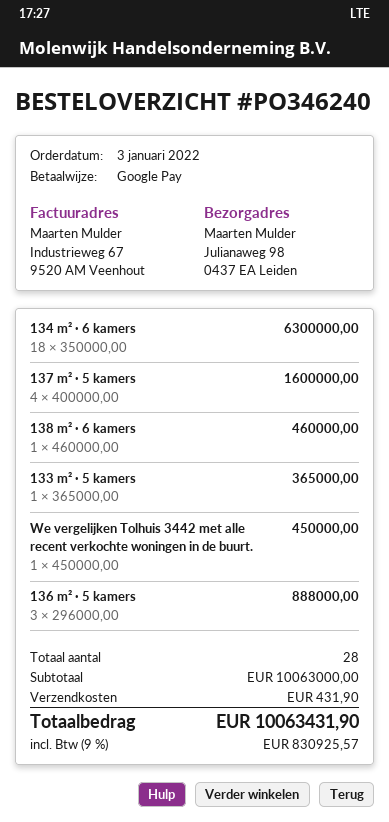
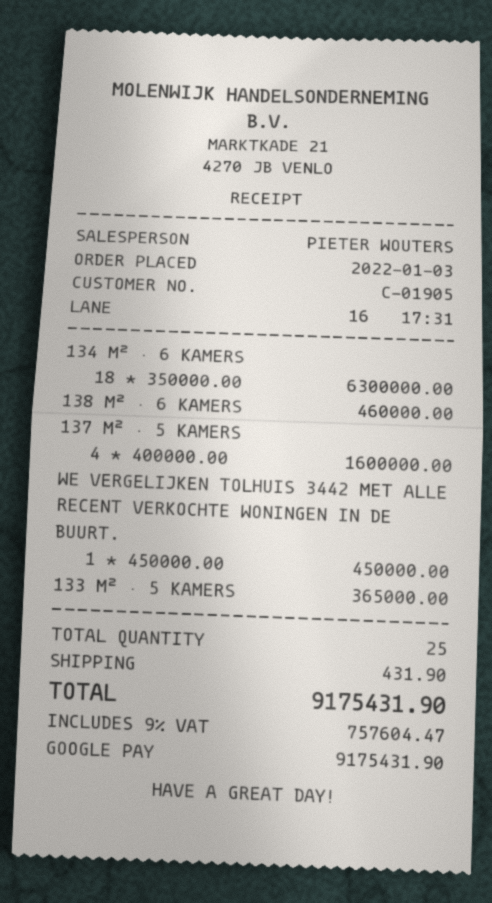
136 m² · 5 kamers: 3 x 296000.00 = 888000.00 -> none
total quantity: 28 -> 25
tax: 9% = 830925.57 -> 9% = 757604.47
total: 10063431.90 -> 9175431.90

